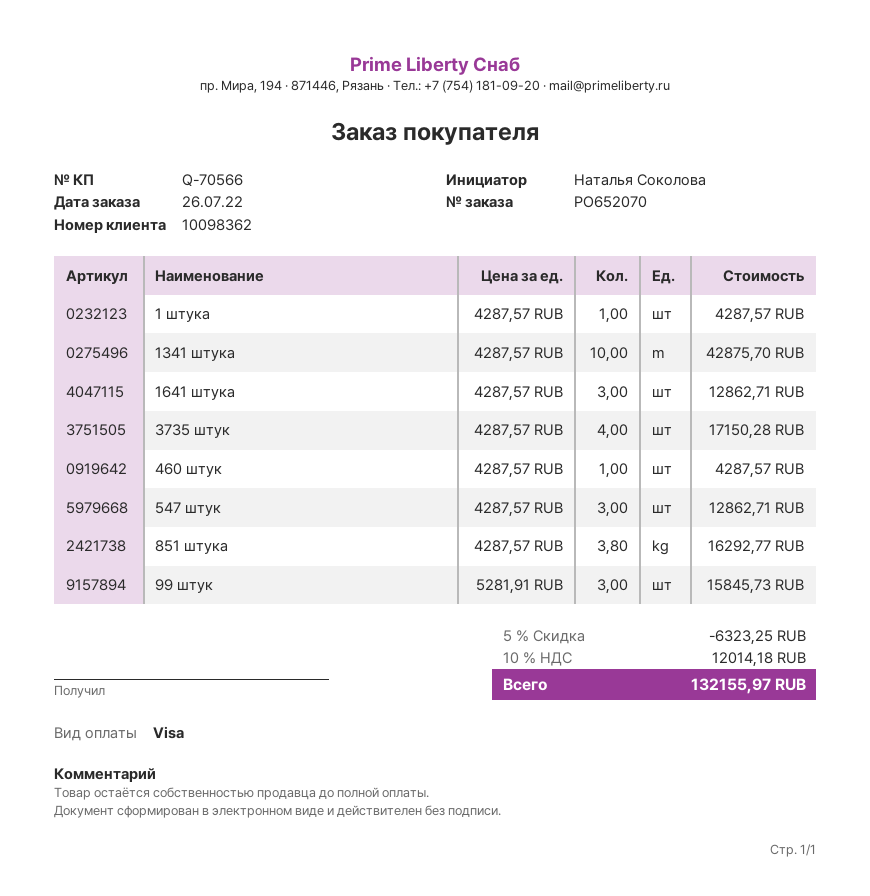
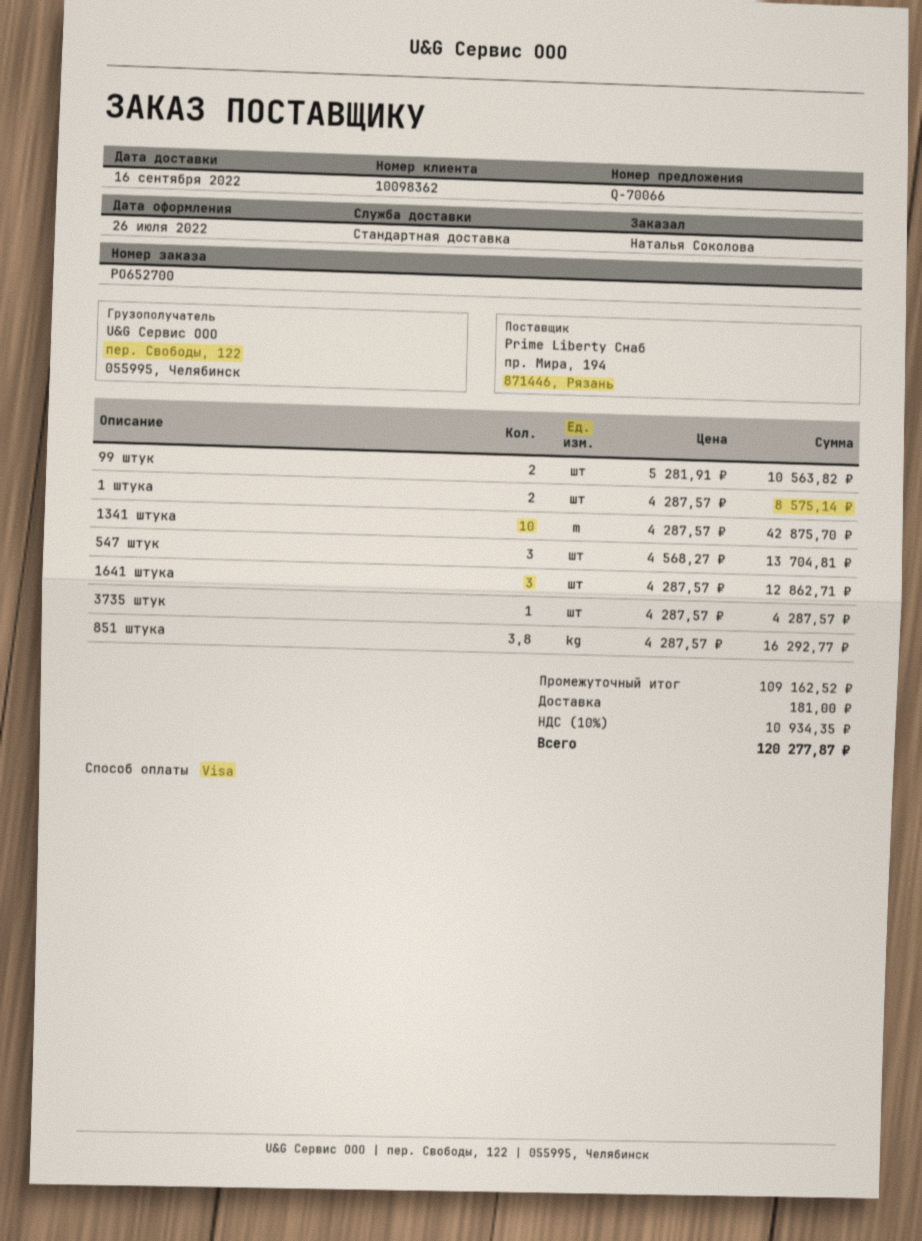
quote number: Q-70566 -> Q-70066
order number: PO652070 -> PO652700
1 штука: 1 x 4287.57 = 4287.57 -> 2 x 4287.57 = 8575.14
3735 штук: 4 x 4287.57 = 17150.28 -> 1 x 4287.57 = 4287.57
460 штук: 1 x 4287.57 = 4287.57 -> none
547 штук: 3 x 4287.57 = 12862.71 -> 3 x 4568.27 = 13704.81
99 штук: 3 x 5281.91 = 15845.73 -> 2 x 5281.91 = 10563.82
discount: 5% = 6323.25 -> none
shipping: none -> 181.00
tax: 10% = 12014.18 -> 10% = 10934.35
total: 132155.97 -> 120277.87

